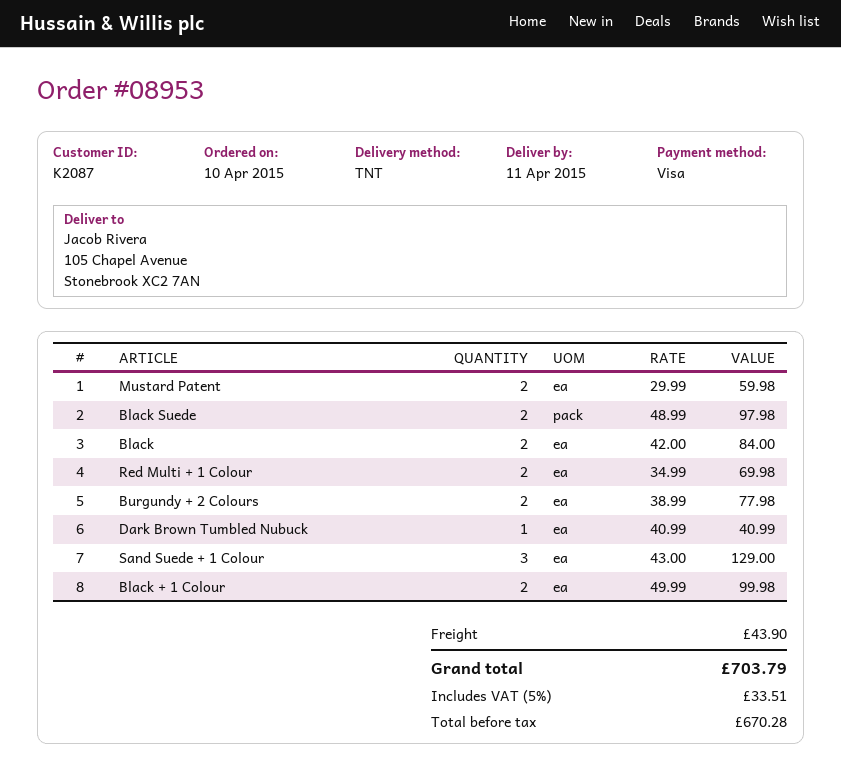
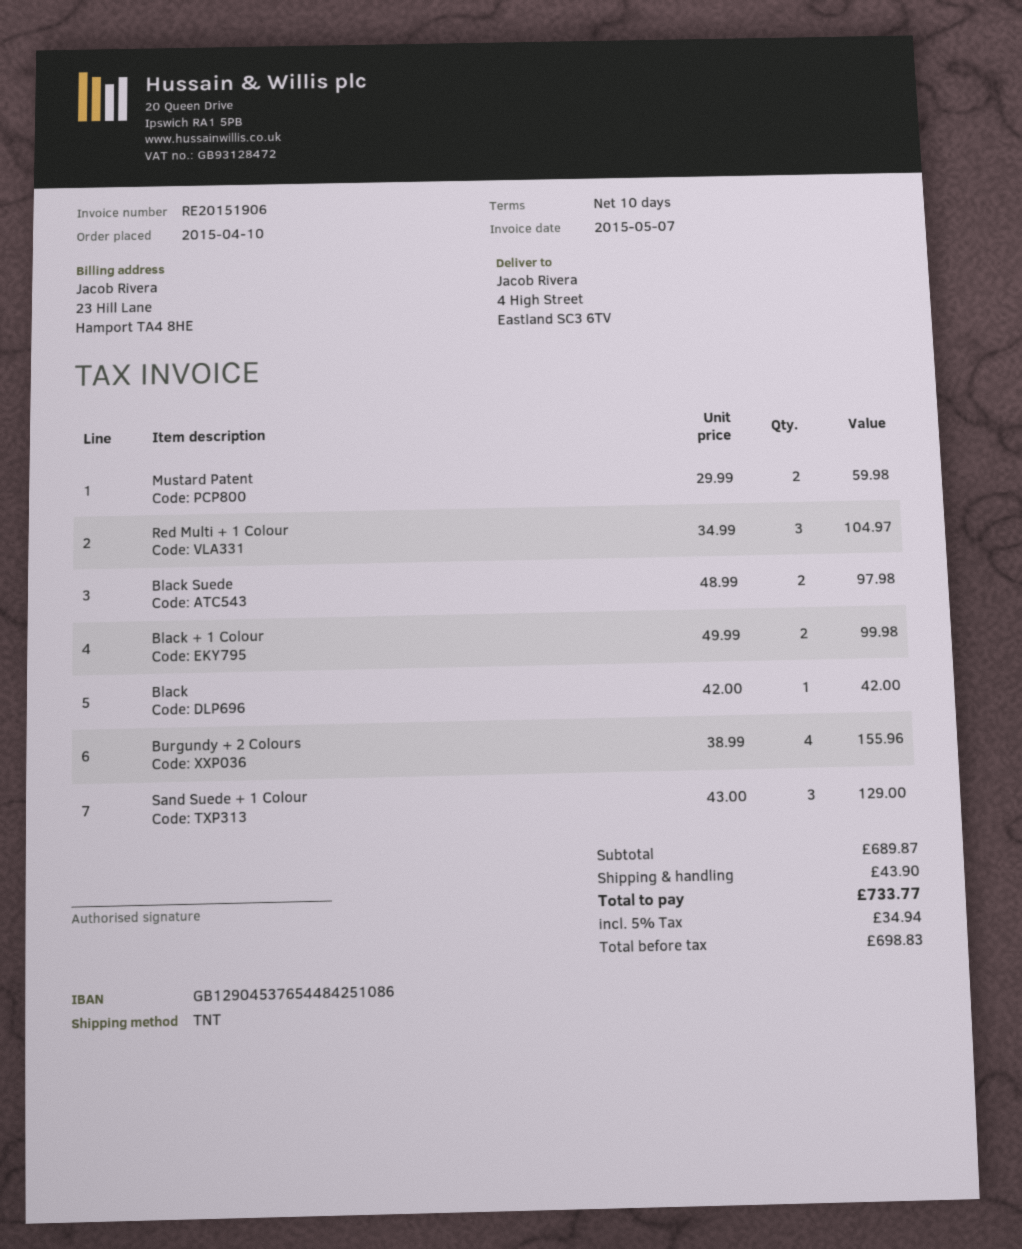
ship to: 105 Chapel Avenue, Stonebrook XC2 7AN -> 4 High Street, Eastland SC3 6TV
Black: 2 x 42.00 = 84.00 -> 1 x 42.00 = 42.00
Red Multi + 1 Colour: 2 x 34.99 = 69.98 -> 3 x 34.99 = 104.97
Burgundy + 2 Colours: 2 x 38.99 = 77.98 -> 4 x 38.99 = 155.96
Dark Brown Tumbled Nubuck: 1 x 40.99 = 40.99 -> none
net: 670.28 -> 698.83
tax: 5% = 33.51 -> 5% = 34.94
total: 703.79 -> 733.77

